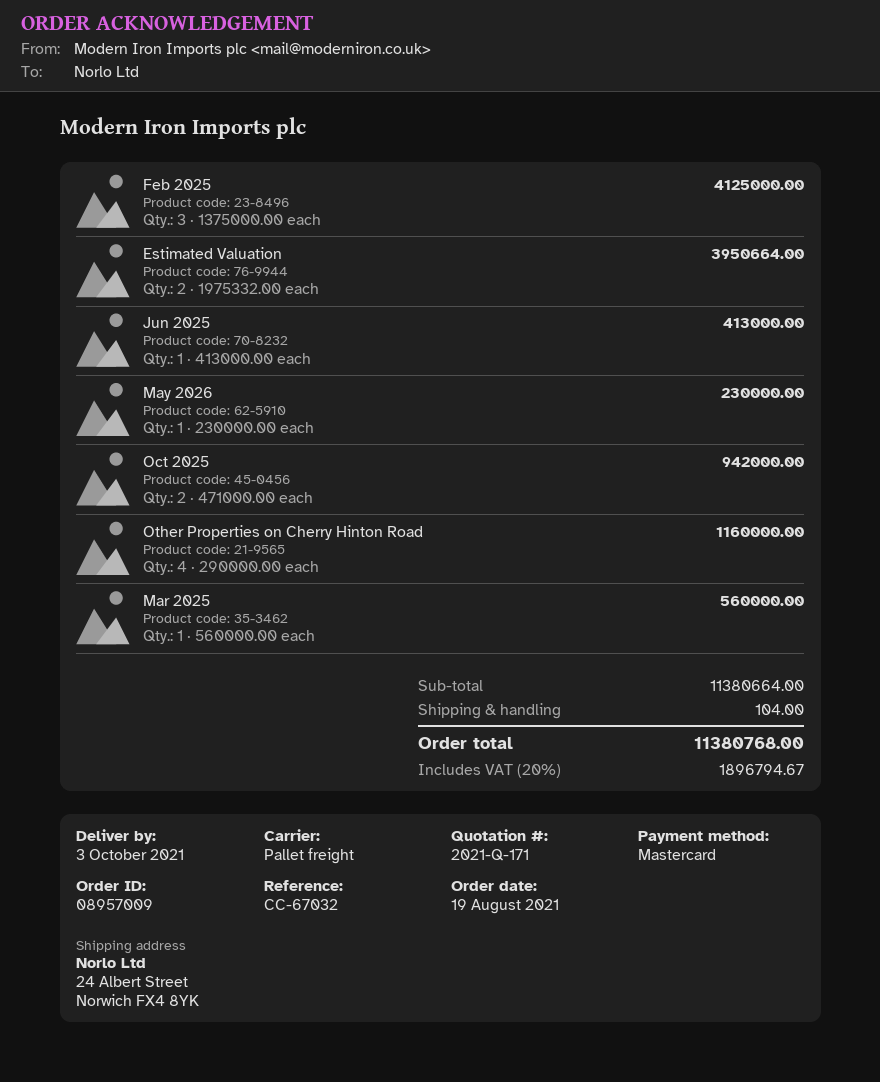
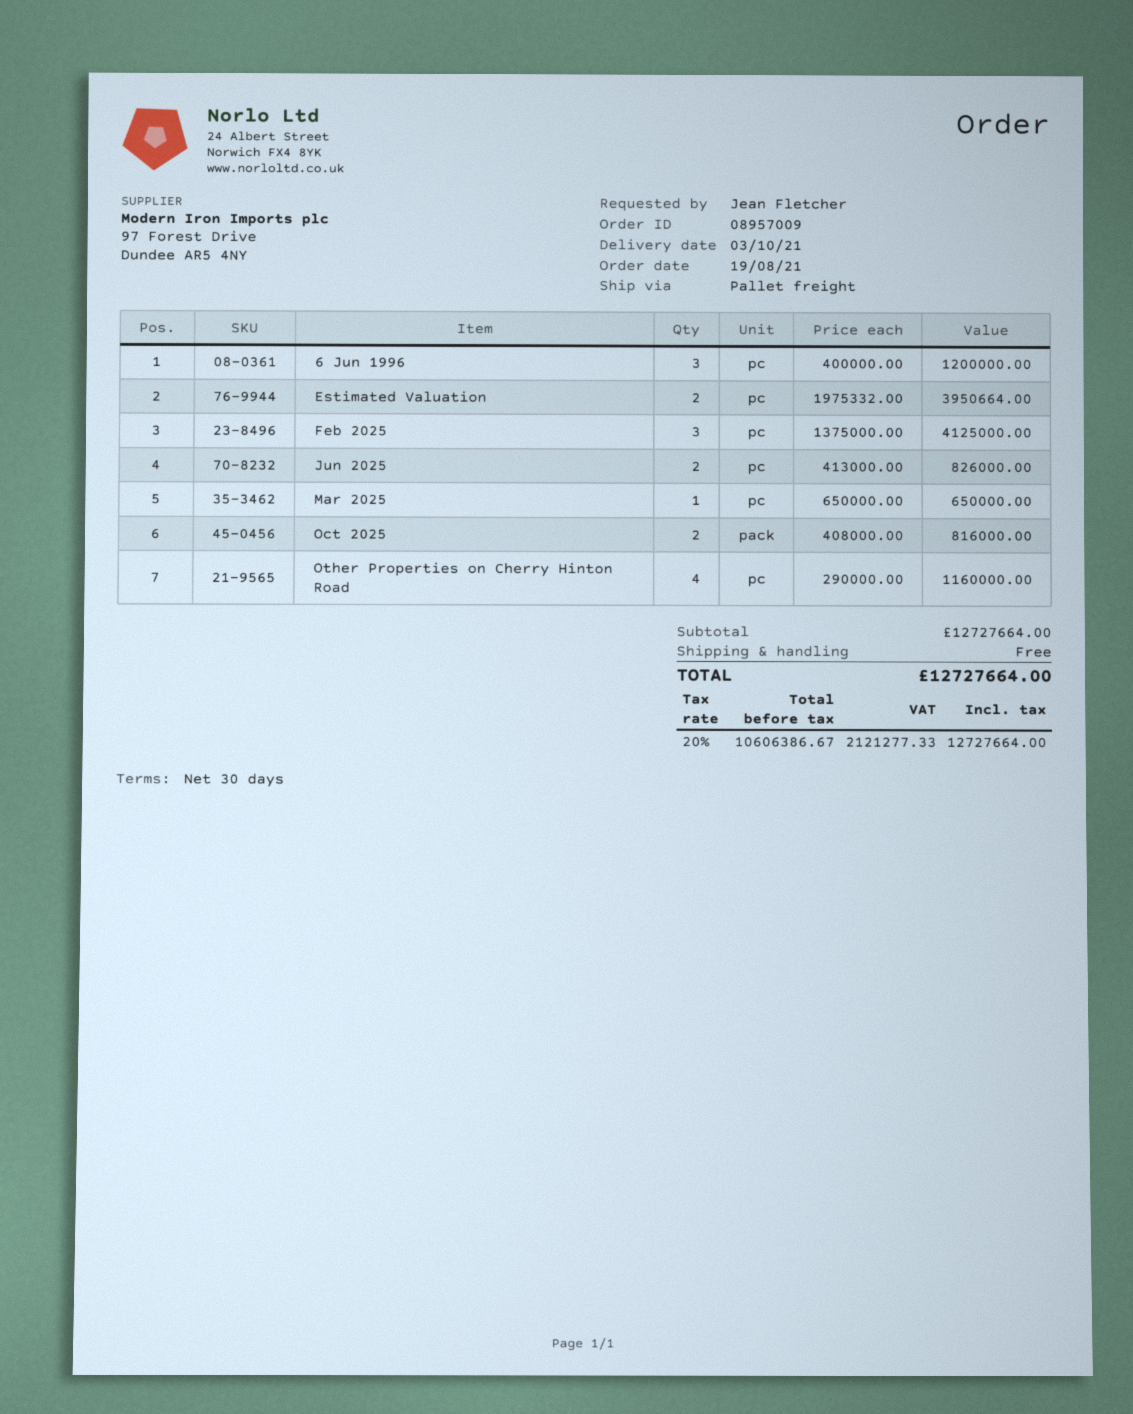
Jun 2025: 1 x 413000.00 = 413000.00 -> 2 x 413000.00 = 826000.00
May 2026: 1 x 230000.00 = 230000.00 -> none
Oct 2025: 2 x 471000.00 = 942000.00 -> 2 x 408000.00 = 816000.00
Mar 2025: 1 x 560000.00 = 560000.00 -> 1 x 650000.00 = 650000.00
6 Jun 1996: none -> 3 x 400000.00 = 1200000.00
subtotal: 11380664.00 -> 12727664.00
shipping: 104.00 -> 0.00
tax: 20% = 1896794.67 -> 20% = 2121277.33
total: 11380768.00 -> 12727664.00

